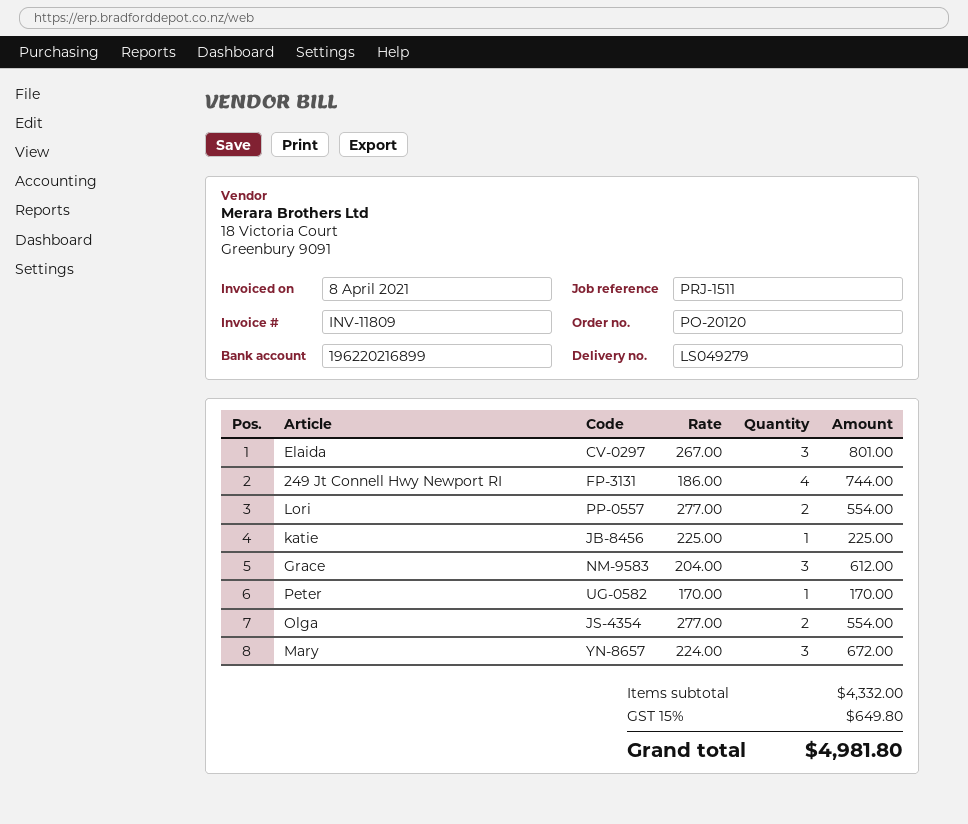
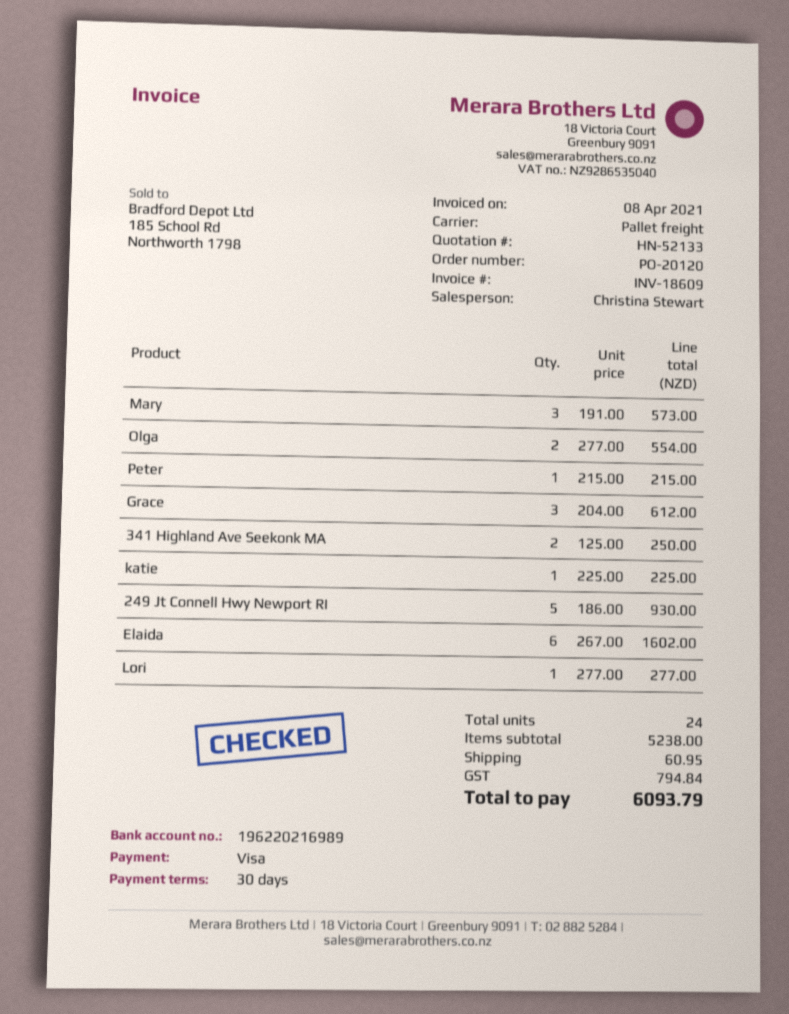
invoice number: INV-11809 -> INV-18609
bank account: 196220216899 -> 196220216989
Elaida: 3 x 267.00 = 801.00 -> 6 x 267.00 = 1602.00
249 Jt Connell Hwy Newport RI: 4 x 186.00 = 744.00 -> 5 x 186.00 = 930.00
Lori: 2 x 277.00 = 554.00 -> 1 x 277.00 = 277.00
Peter: 1 x 170.00 = 170.00 -> 1 x 215.00 = 215.00
Mary: 3 x 224.00 = 672.00 -> 3 x 191.00 = 573.00
341 Highland Ave Seekonk MA: none -> 2 x 125.00 = 250.00
subtotal: 4332.00 -> 5238.00
shipping: none -> 60.95
tax: 649.80 -> 794.84
total: 4981.80 -> 6093.79

